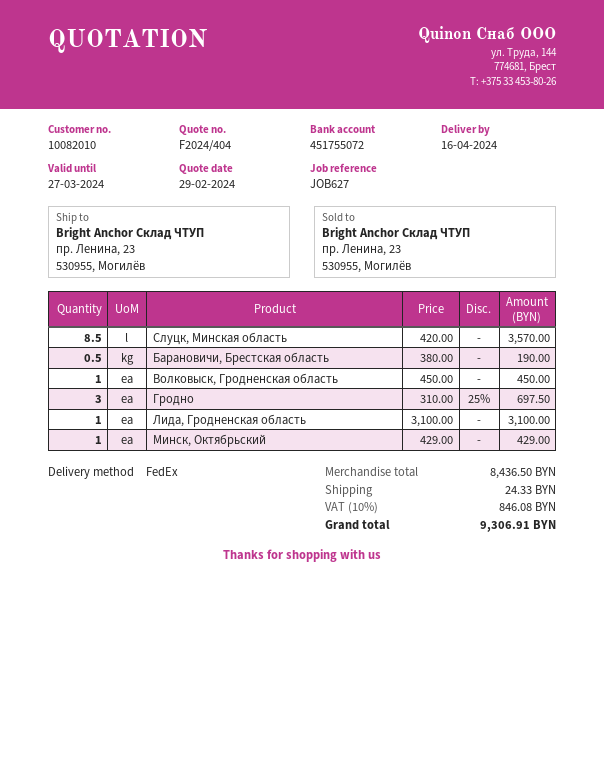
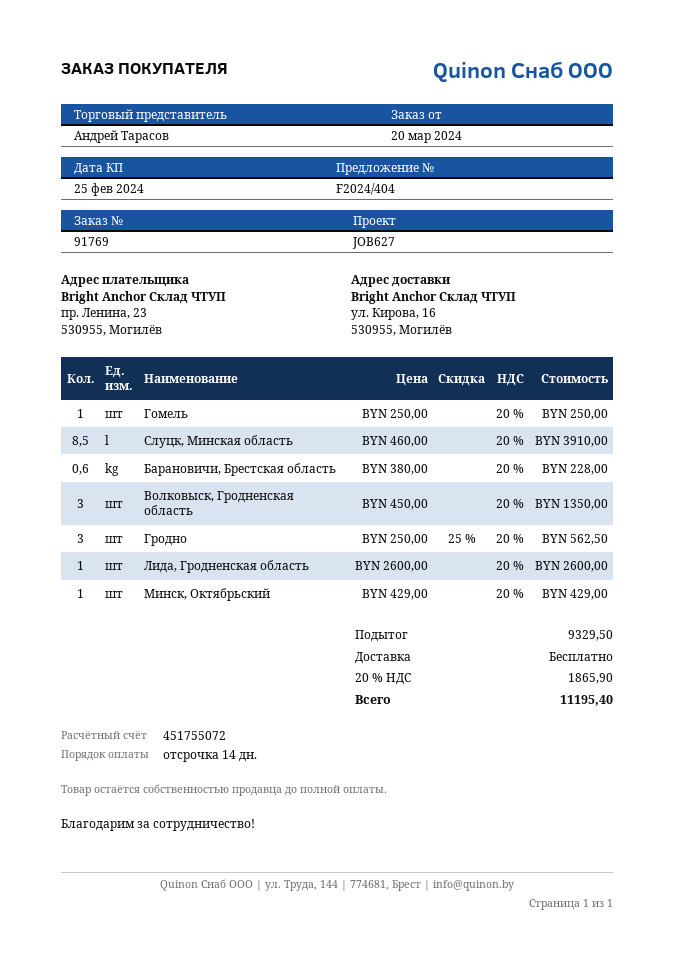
quote date: 2024-02-29 -> 2024-02-25
ship to: пр. Ленина, 23, 530955, Могилёв -> ул. Кирова, 16, 530955, Могилёв
Слуцк, Минская область: 8.5 x 420.00 = 3570.00 -> 8.5 x 460.00 = 3910.00
Барановичи, Брестская область: 0.5 x 380.00 = 190.00 -> 0.6 x 380.00 = 228.00
Волковыск, Гродненская область: 1 x 450.00 = 450.00 -> 3 x 450.00 = 1350.00
Гродно: 3 x 310.00 - 25% = 697.50 -> 3 x 250.00 - 25% = 562.50
Лида, Гродненская область: 1 x 3100.00 = 3100.00 -> 1 x 2600.00 = 2600.00
Гомель: none -> 1 x 250.00 = 250.00
subtotal: 8436.50 -> 9329.50
shipping: 24.33 -> 0.00
tax: 10% = 846.08 -> 20% = 1865.90
total: 9306.91 -> 11195.40

